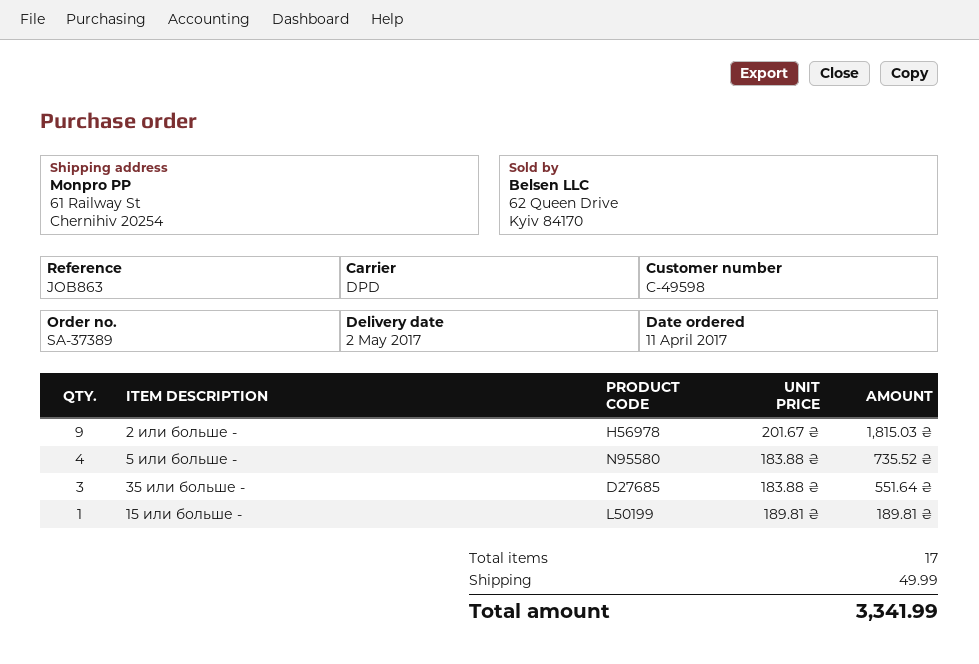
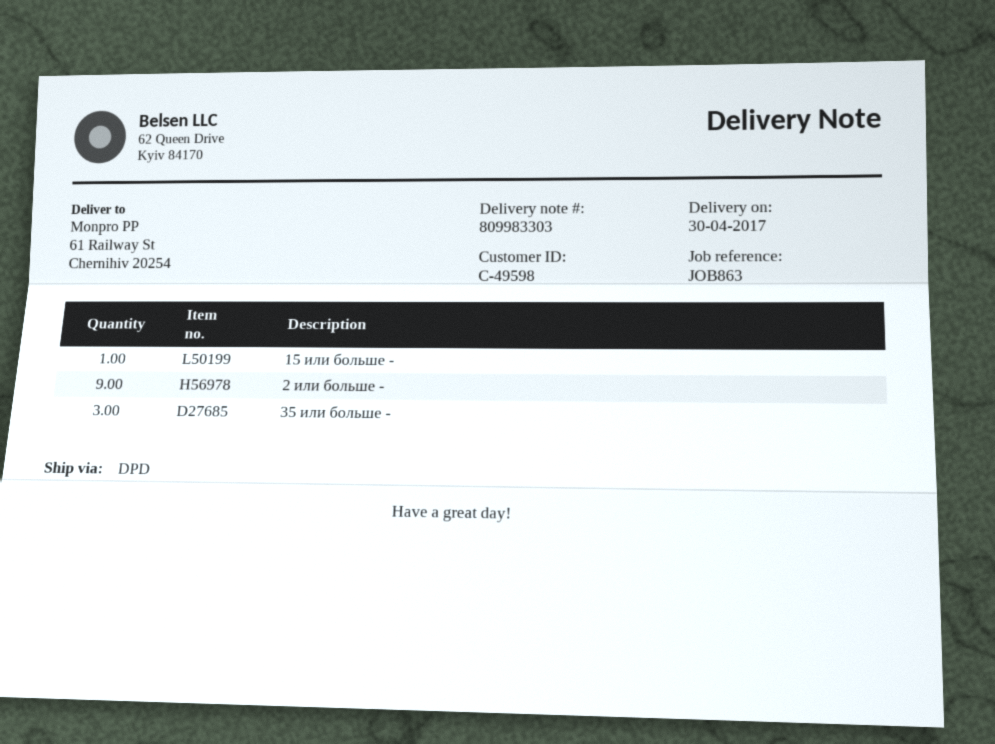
delivery date: 2017-05-02 -> 2017-04-30
5 или больше -: 4 -> none

